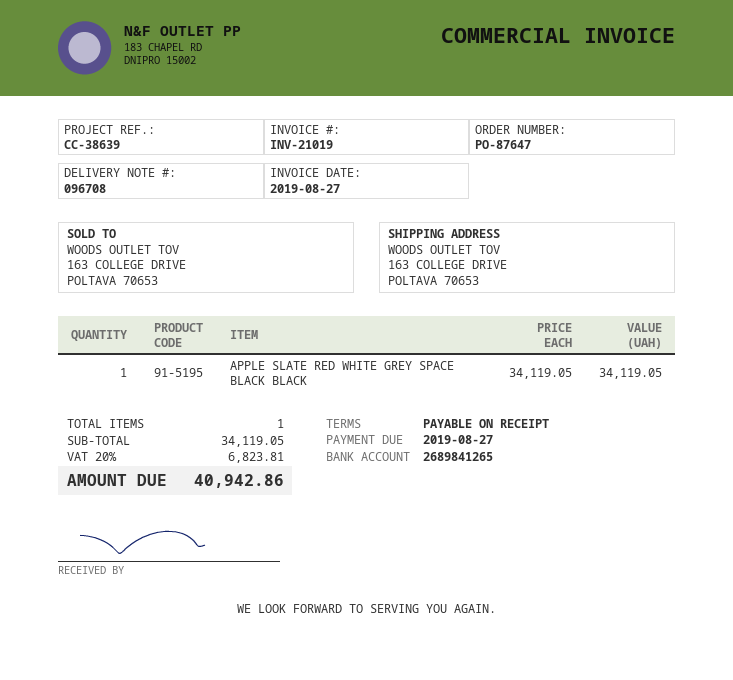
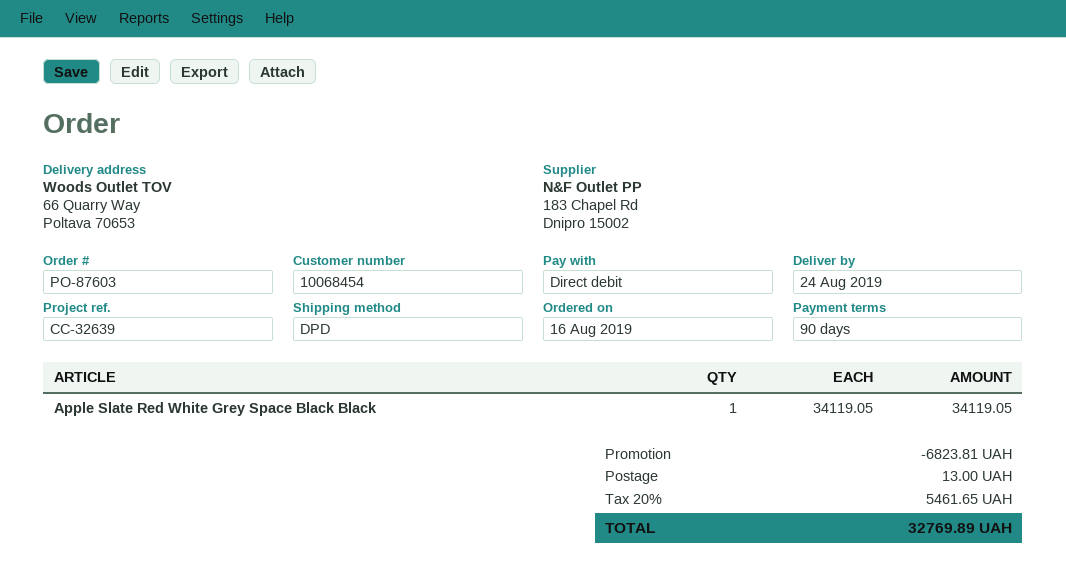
order number: PO-87647 -> PO-87603
payment terms: on receipt -> 90 days
reference: CC-38639 -> CC-32639
ship to: 163 COLLEGE DRIVE, POLTAVA 70653 -> 66 Quarry Way, Poltava 70653
discount: none -> 6823.81
shipping: none -> 13.00
tax: 20% = 6823.81 -> 20% = 5461.65
total: 40942.86 -> 32769.89

